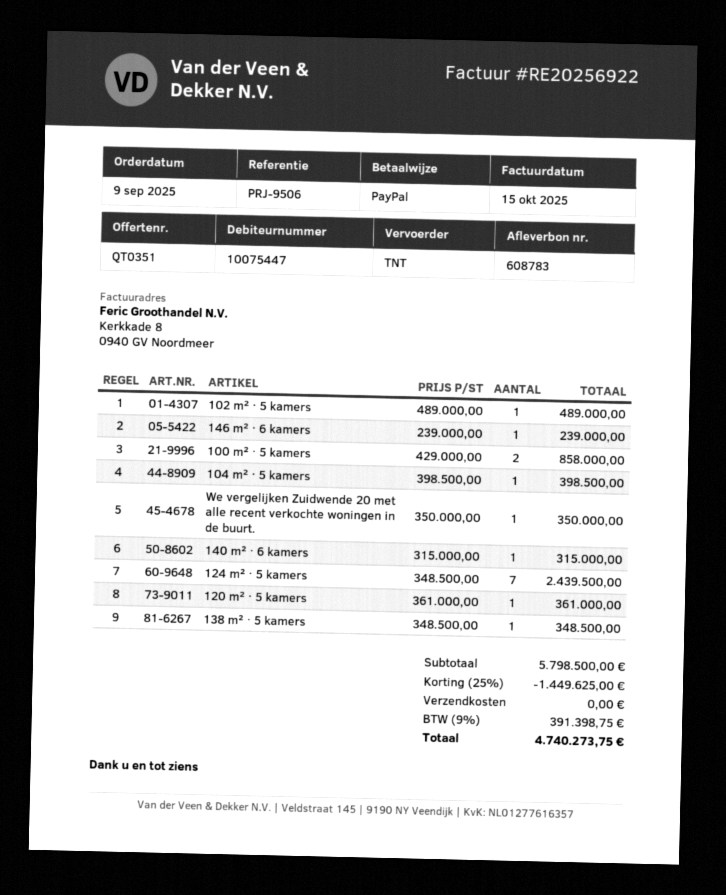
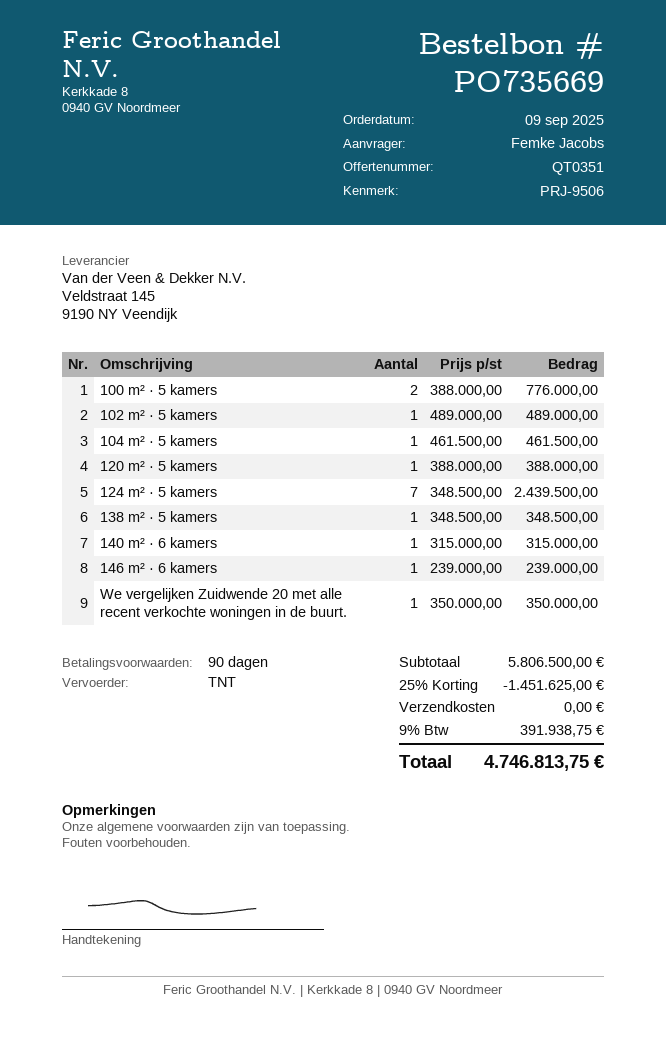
100 m² · 5 kamers: 2 x 429000.00 = 858000.00 -> 2 x 388000.00 = 776000.00
104 m² · 5 kamers: 1 x 398500.00 = 398500.00 -> 1 x 461500.00 = 461500.00
120 m² · 5 kamers: 1 x 361000.00 = 361000.00 -> 1 x 388000.00 = 388000.00
subtotal: 5798500.00 -> 5806500.00
discount: 25% = 1449625.00 -> 25% = 1451625.00
tax: 9% = 391398.75 -> 9% = 391938.75
total: 4740273.75 -> 4746813.75

